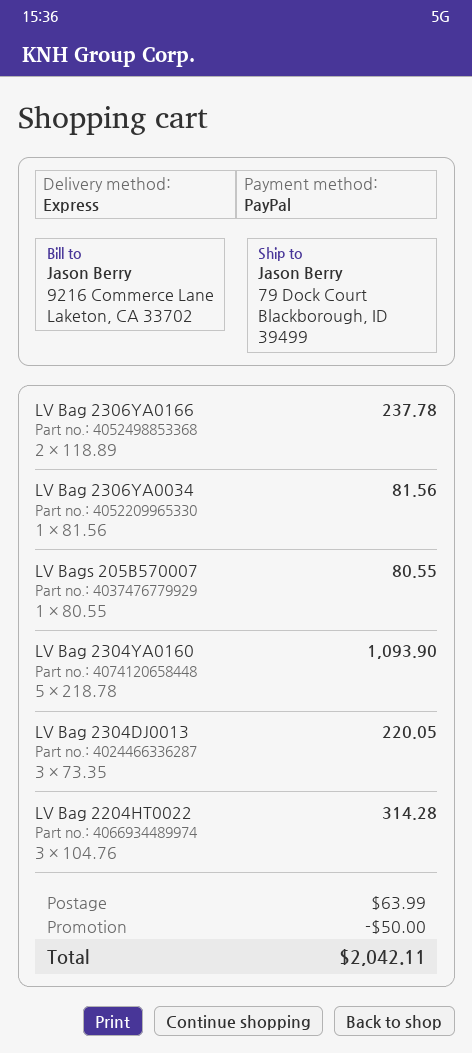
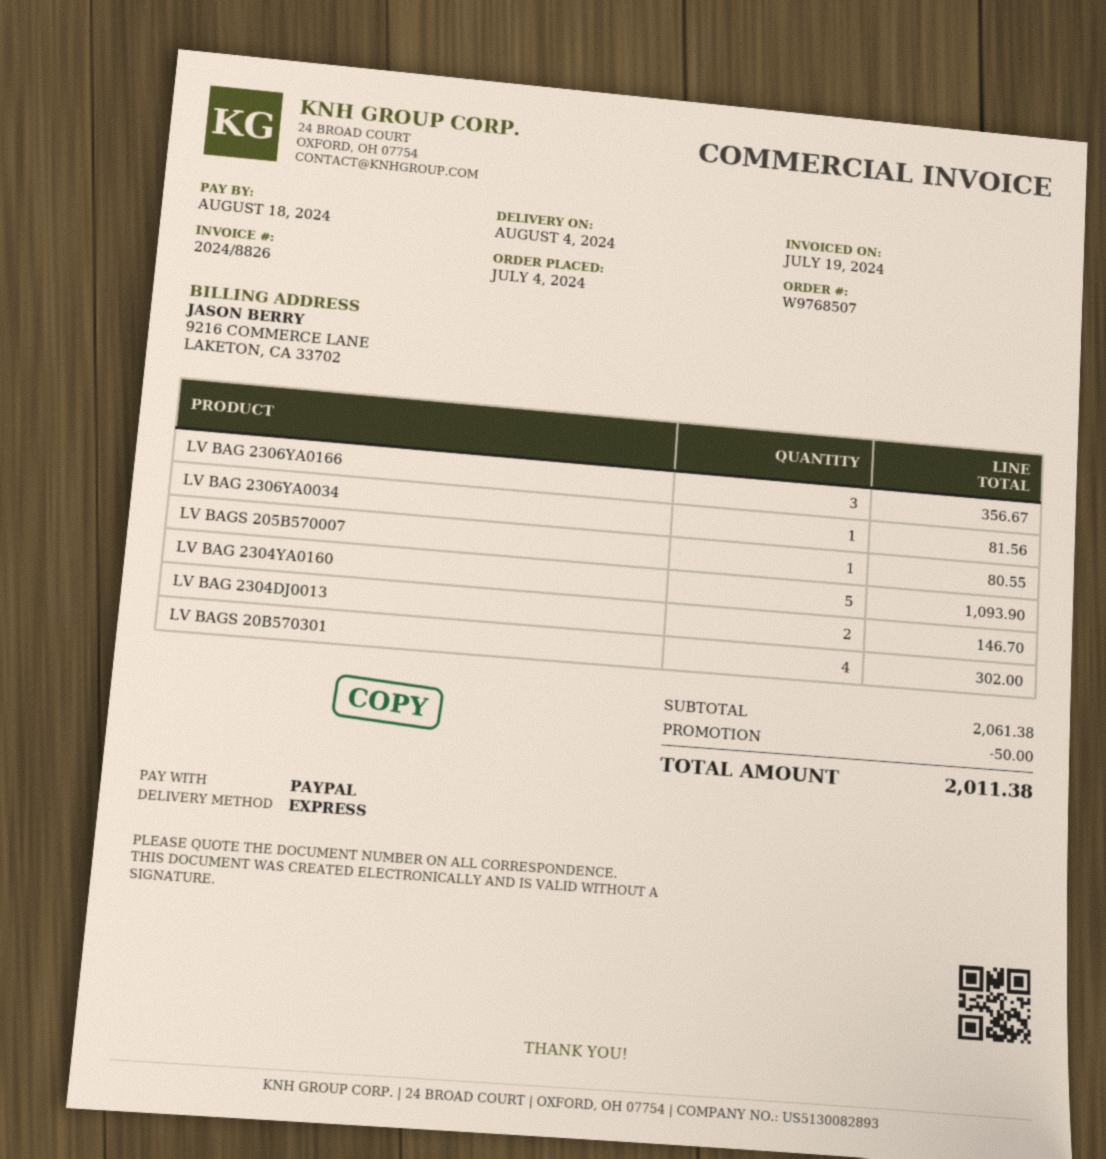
LV Bag 2306YA0166: 2 for 237.78 -> 3 for 356.67
LV Bag 2304DJ0013: 3 for 220.05 -> 2 for 146.70
LV Bag 2204HT0022: 3 for 314.28 -> none
LV BAGS 20B570301: none -> 4 for 302.00
shipping: 63.99 -> none
total: 2042.11 -> 2011.38

